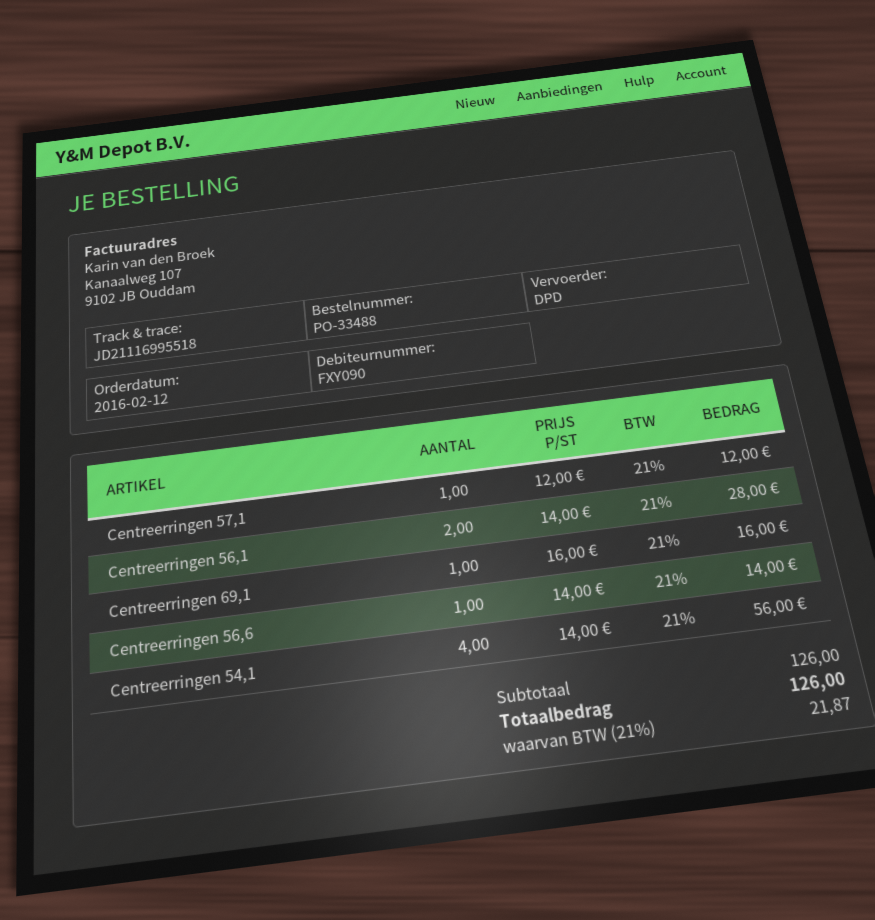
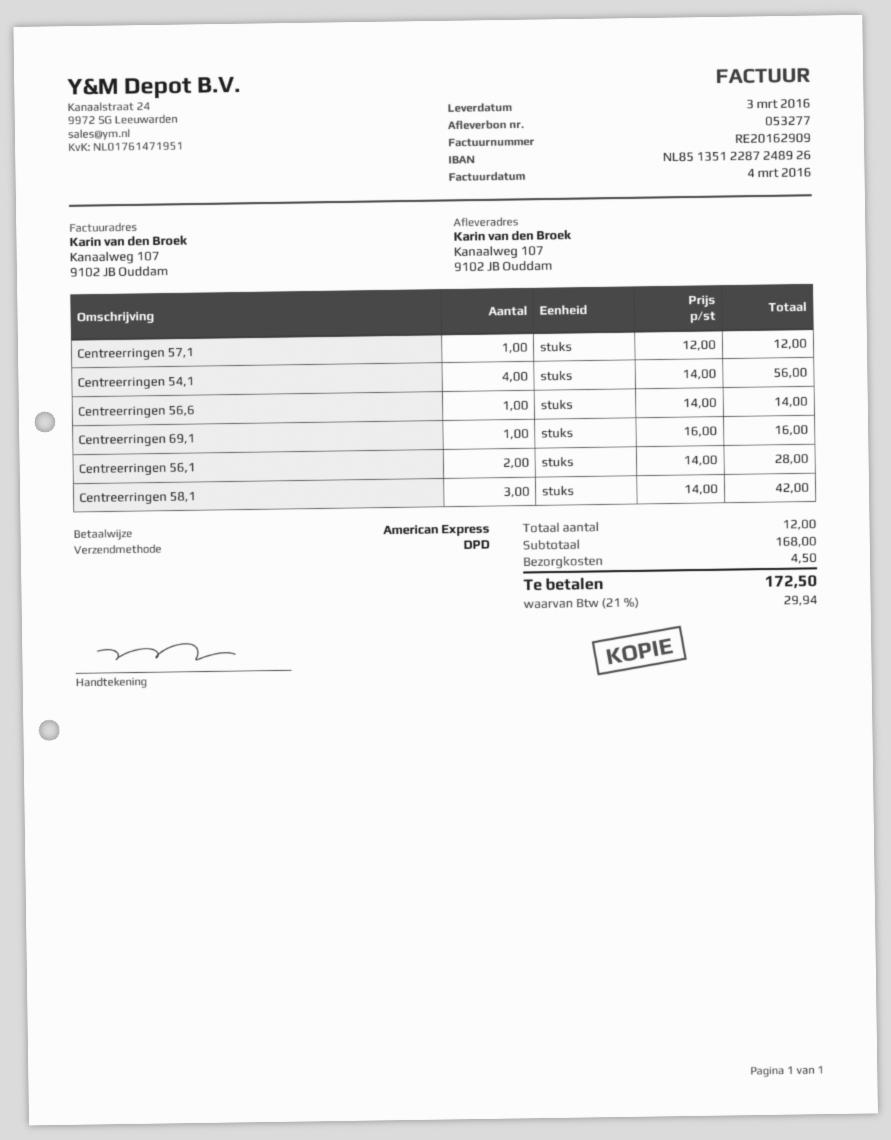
Centreerringen 58,1: none -> 3 x 14.00 = 42.00
subtotal: 126.00 -> 168.00
shipping: none -> 4.50
tax: 21% = 21.87 -> 21% = 29.94
total: 126.00 -> 172.50

